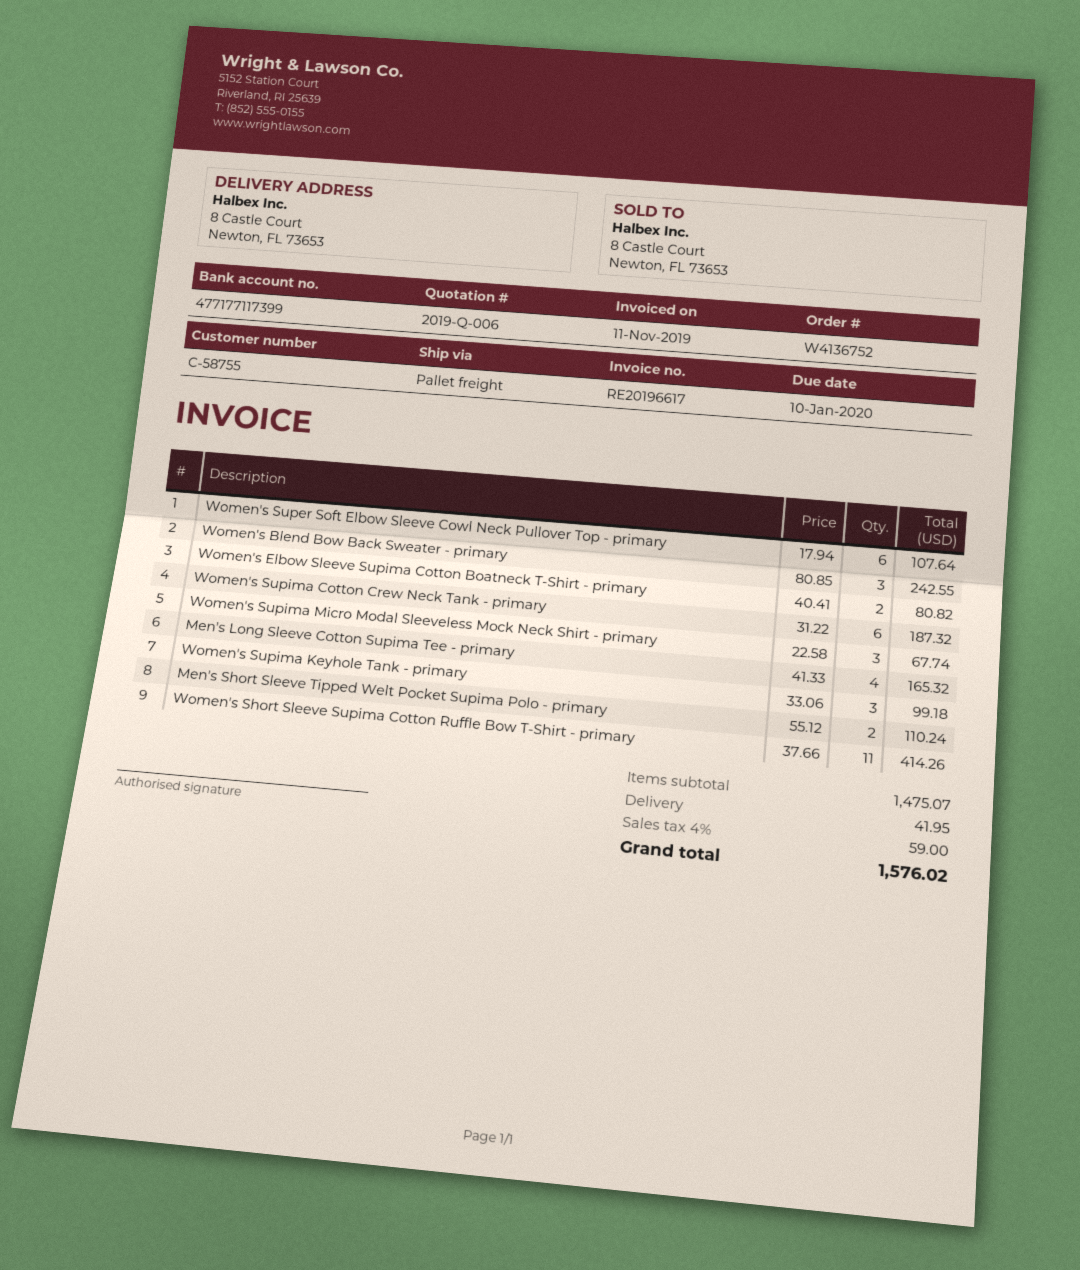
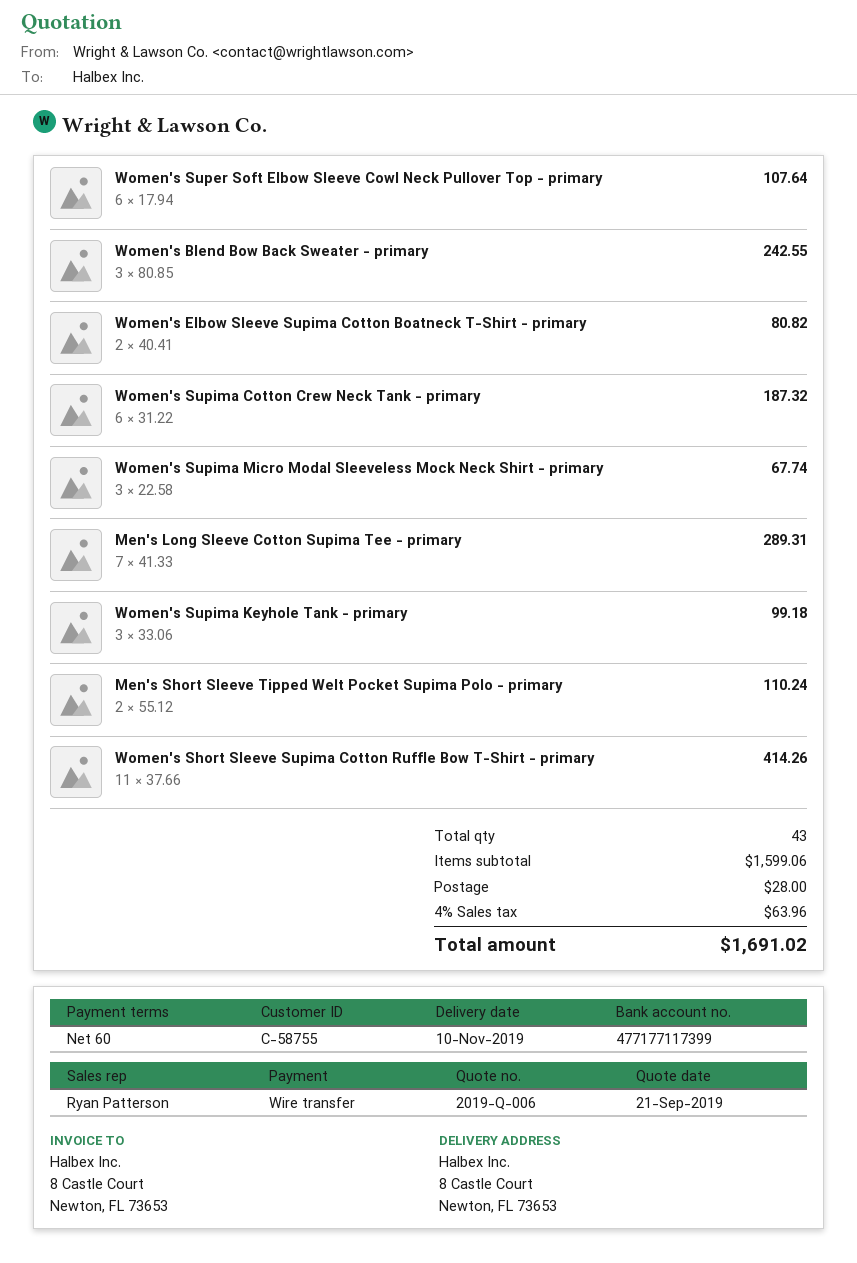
Men's Long Sleeve Cotton Supima Tee - primary: 4 x 41.33 = 165.32 -> 7 x 41.33 = 289.31
subtotal: 1475.07 -> 1599.06
shipping: 41.95 -> 28.00
tax: 4% = 59.00 -> 4% = 63.96
total: 1576.02 -> 1691.02

